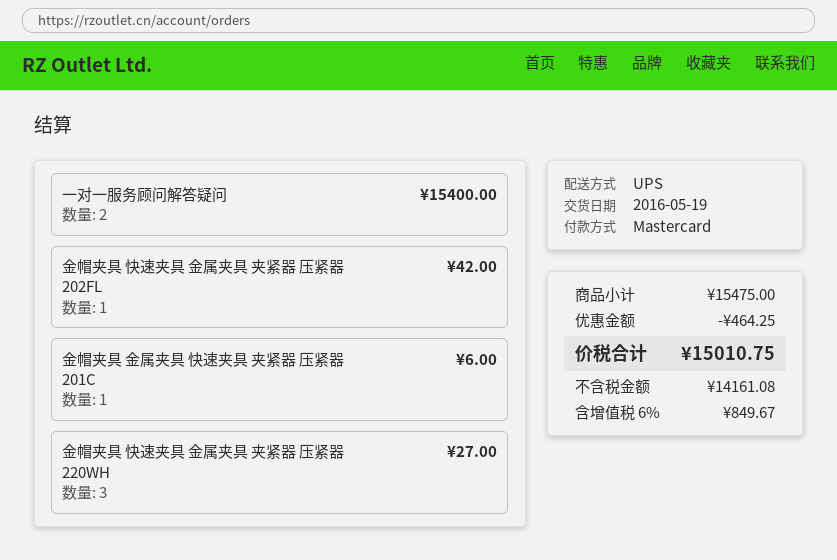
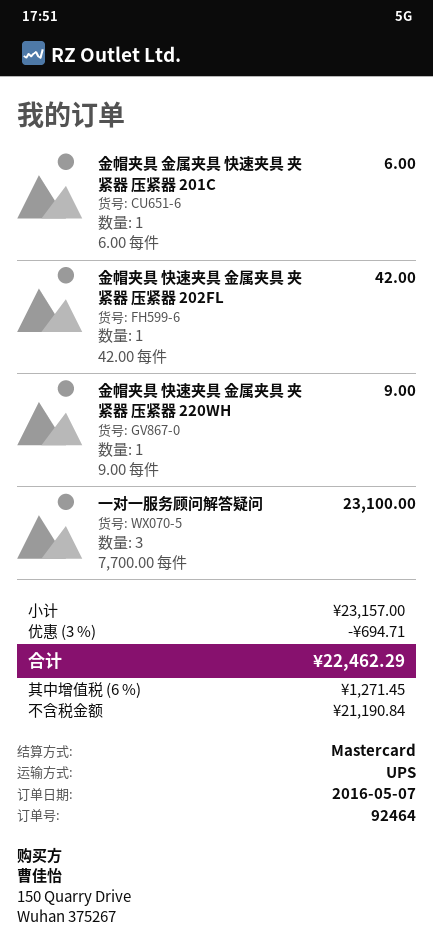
一对一服务顾问解答疑问: 2 for 15400.00 -> 3 for 23100.00
金帽夹具 快速夹具 金属夹具 夹紧器 压紧器 220WH: 3 for 27.00 -> 1 for 9.00
subtotal: 15475.00 -> 23157.00
discount: 464.25 -> 694.71
net: 14161.08 -> 21190.84
tax: 6% = 849.67 -> 6% = 1271.45
total: 15010.75 -> 22462.29

